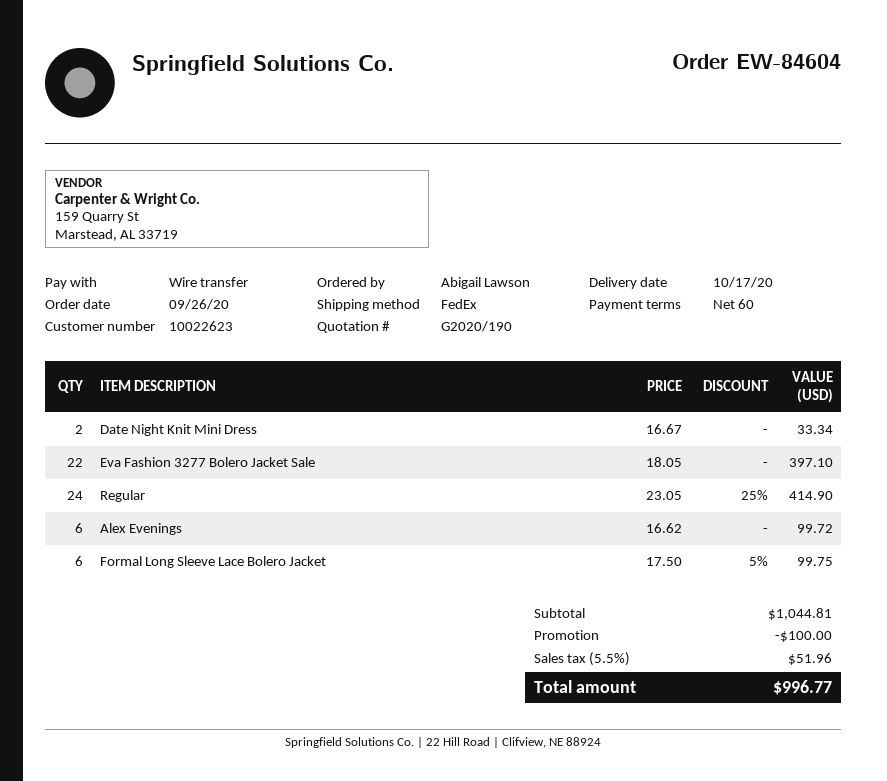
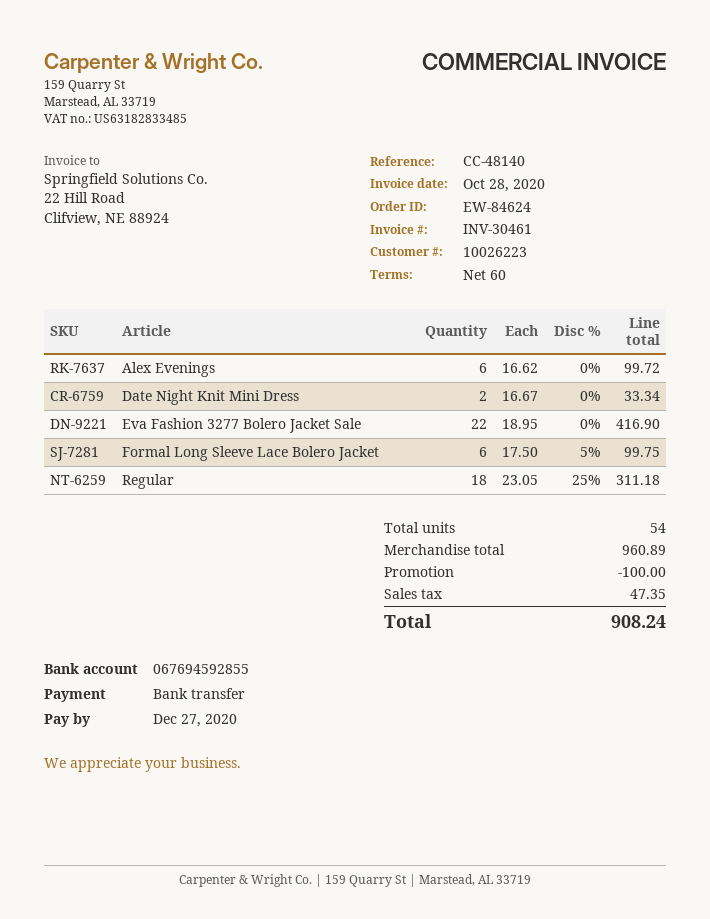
order number: EW-84604 -> EW-84624
customer number: 10022623 -> 10026223
Eva Fashion 3277 Bolero Jacket Sale: 22 x 18.05 = 397.10 -> 22 x 18.95 = 416.90
Regular: 24 x 23.05 - 25% = 414.90 -> 18 x 23.05 - 25% = 311.18
subtotal: 1044.81 -> 960.89
tax: 51.96 -> 47.35
total: 996.77 -> 908.24

